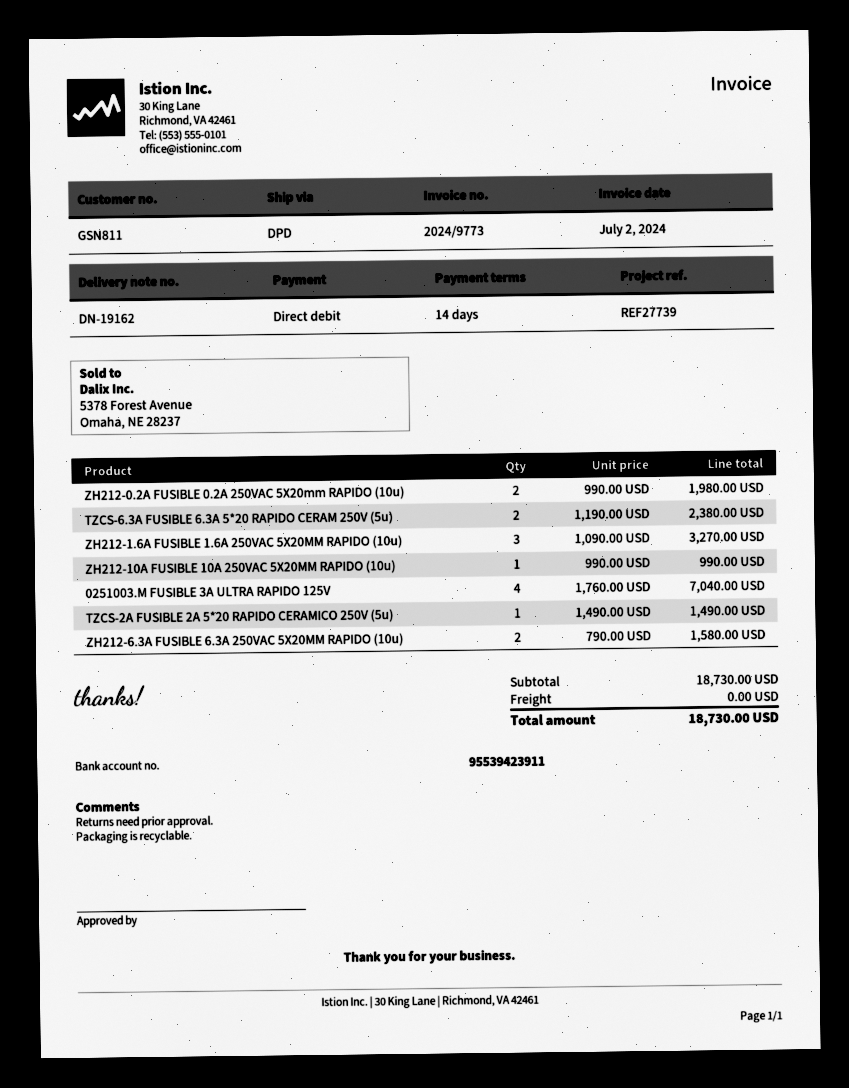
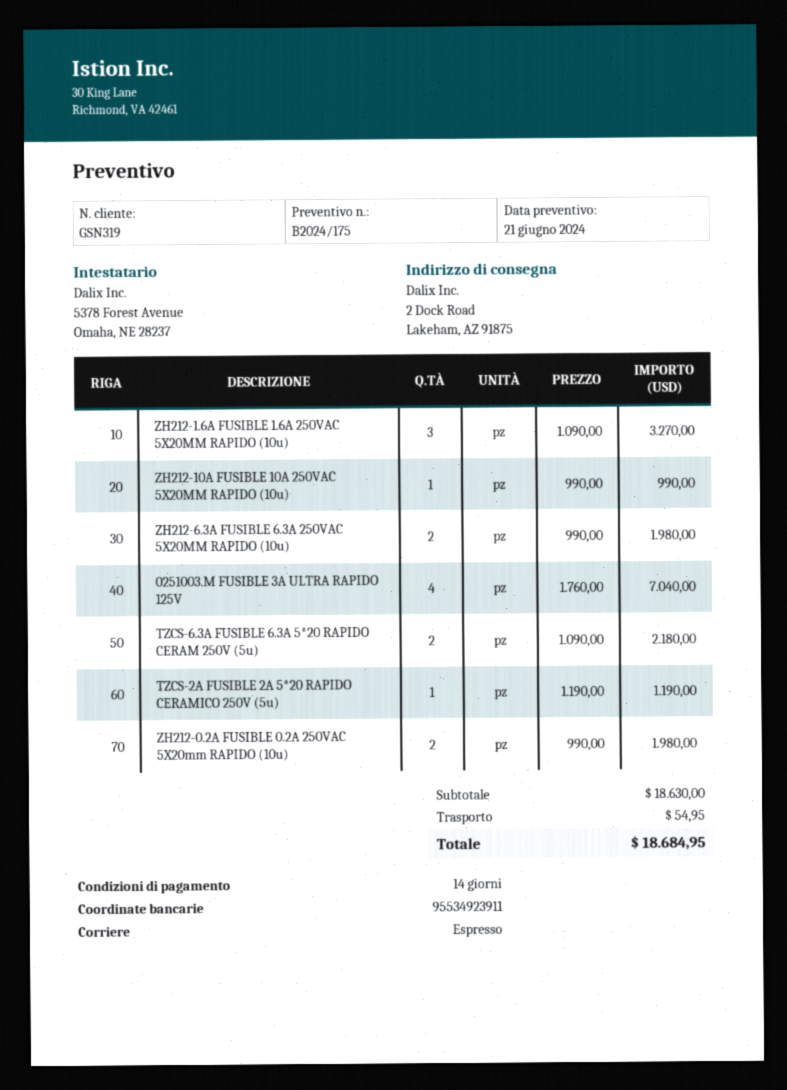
customer number: GSN811 -> GSN319
bank account: 95539423911 -> 95534923911
shipping method: DPD -> express
TZCS-6.3A FUSIBLE 6.3A 5*20 RAPIDO CERAM 250V (5u): 2 x 1190.00 = 2380.00 -> 2 x 1090.00 = 2180.00
TZCS-2A FUSIBLE 2A 5*20 RAPIDO CERAMICO 250V (5u): 1 x 1490.00 = 1490.00 -> 1 x 1190.00 = 1190.00
ZH212-6.3A FUSIBLE 6.3A 250VAC 5X20MM RAPIDO (10u): 2 x 790.00 = 1580.00 -> 2 x 990.00 = 1980.00
subtotal: 18730.00 -> 18630.00
shipping: 0.00 -> 54.95
total: 18730.00 -> 18684.95

